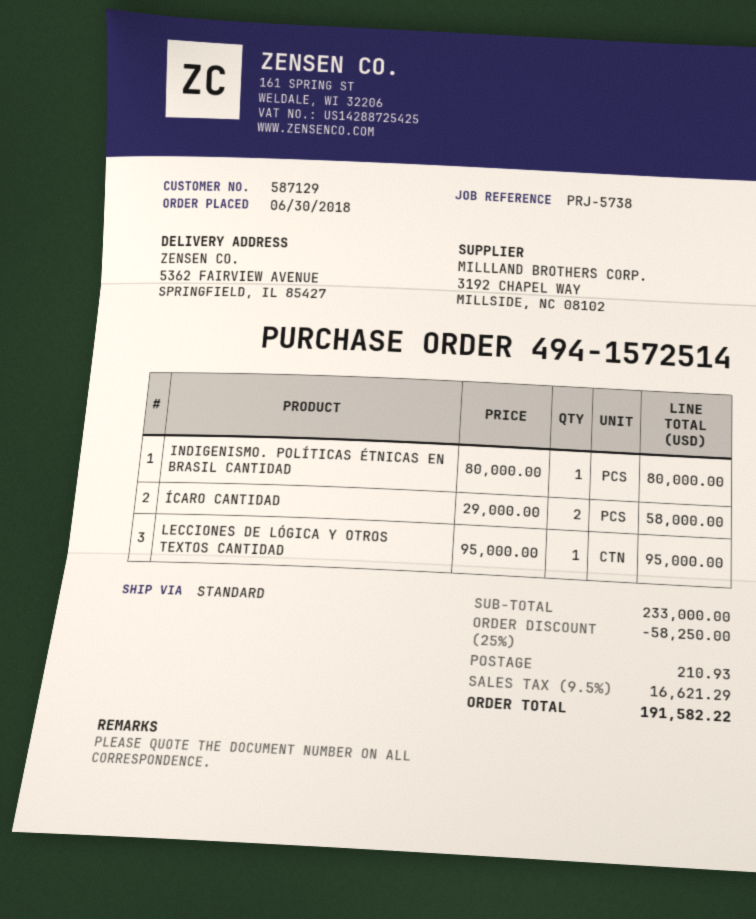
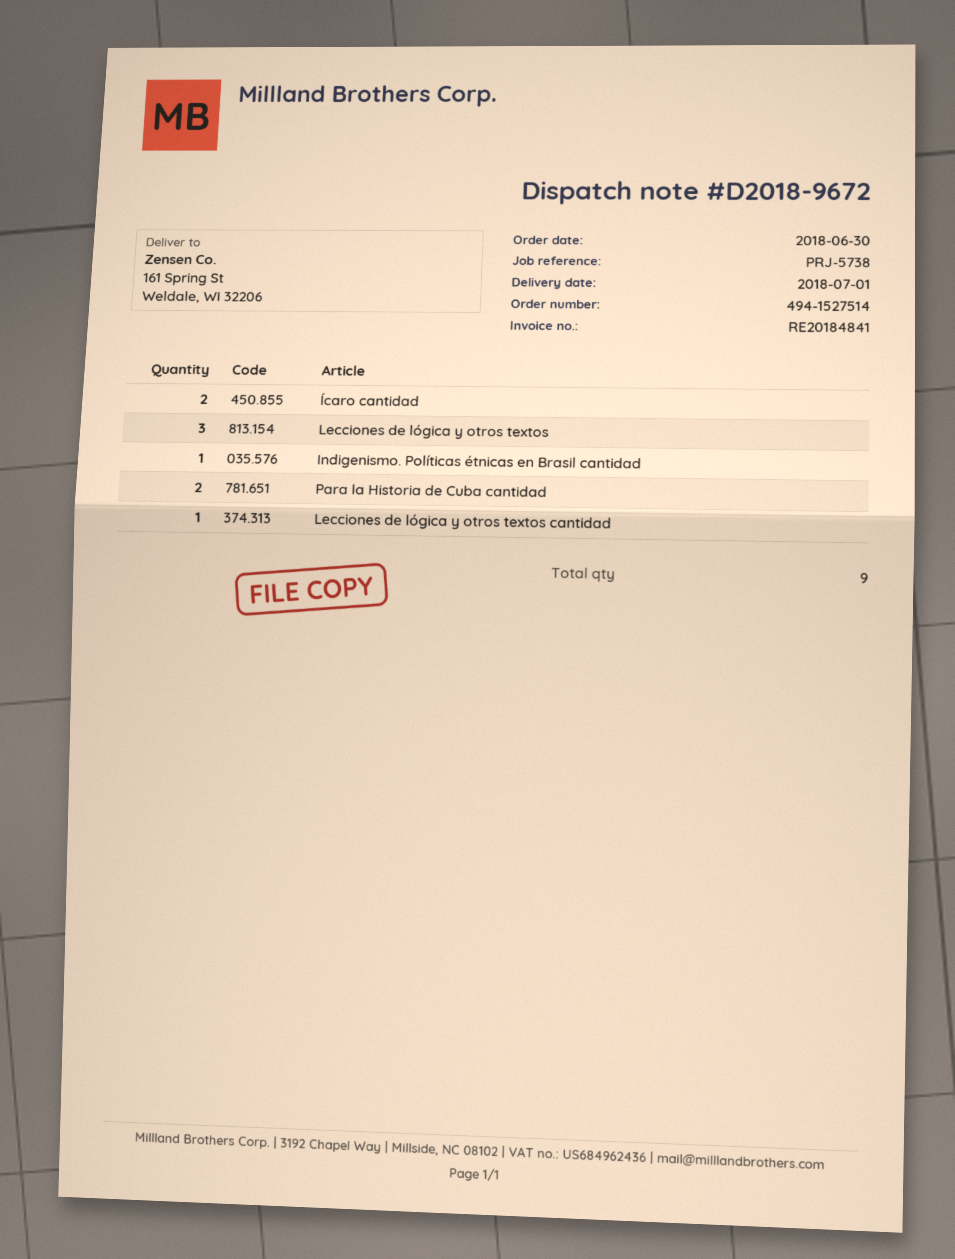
order number: 494-1572514 -> 494-1527514
ship to: 5362 FAIRVIEW AVENUE, SPRINGFIELD, IL 85427 -> 161 Spring St, Weldale, WI 32206
Lecciones de lógica y otros textos: none -> 3
Para la Historia de Cuba cantidad: none -> 2

